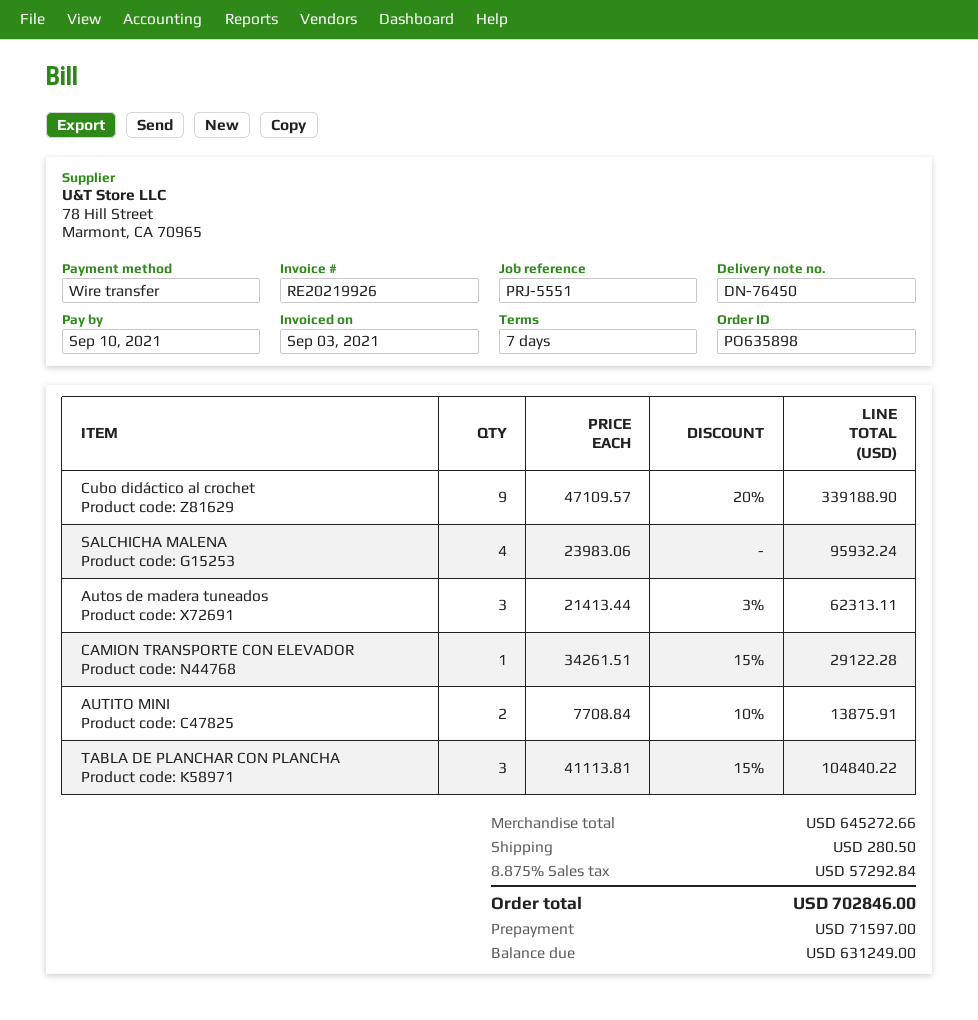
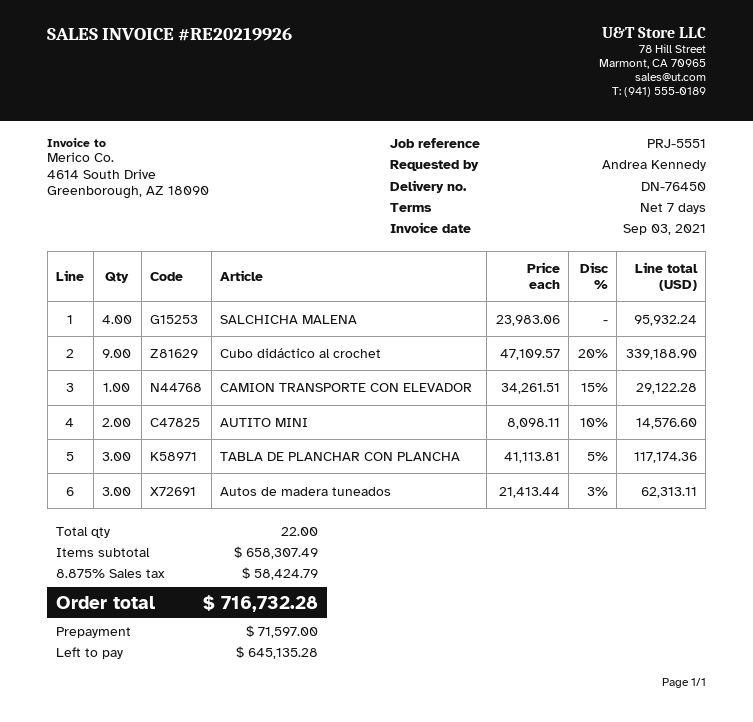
AUTITO MINI: 2 x 7708.84 - 10% = 13875.91 -> 2 x 8098.11 - 10% = 14576.60
TABLA DE PLANCHAR CON PLANCHA: 3 x 41113.81 - 15% = 104840.22 -> 3 x 41113.81 - 5% = 117174.36
subtotal: 645272.66 -> 658307.49
shipping: 280.50 -> none
tax: 8.875% = 57292.84 -> 8.875% = 58424.79
total: 702846.00 -> 716732.28
balance: 631249.00 -> 645135.28

